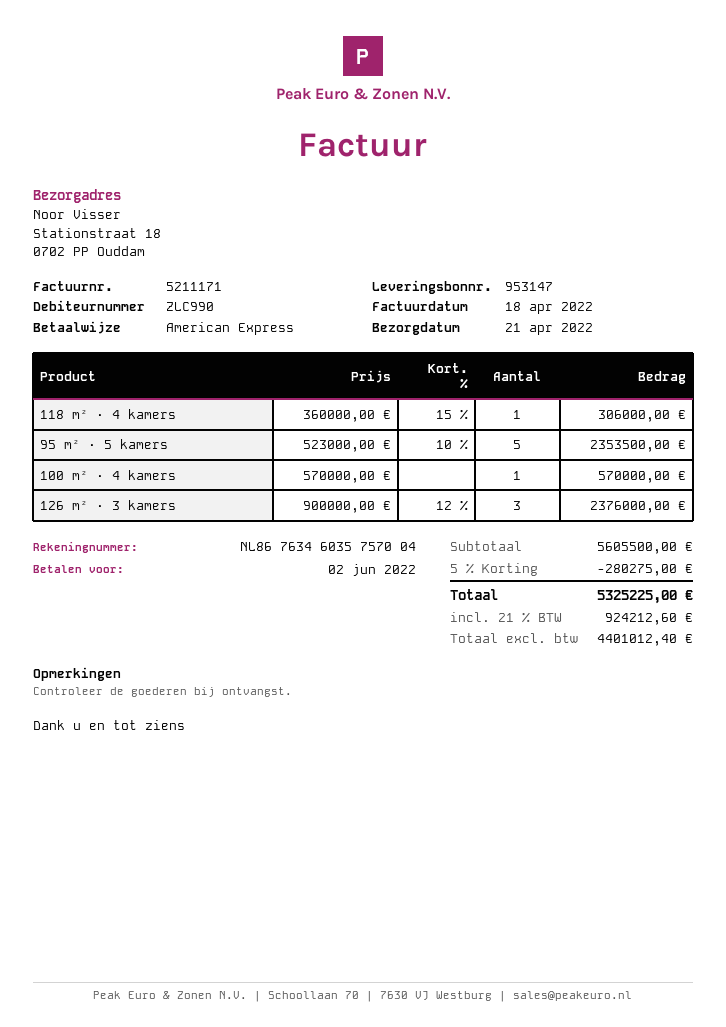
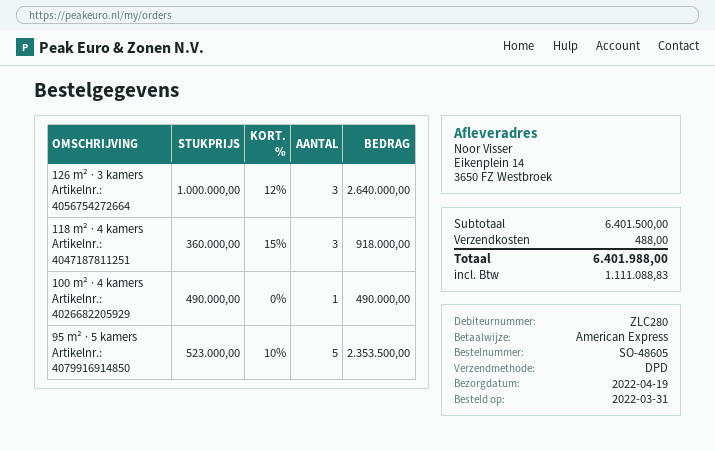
delivery date: 2022-04-21 -> 2022-04-19
customer number: ZLC990 -> ZLC280
ship to: Stationstraat 18, 0702 PP Ouddam -> Eikenplein 14, 3650 FZ Westbroek
118 m² · 4 kamers: 1 x 360000.00 - 15% = 306000.00 -> 3 x 360000.00 - 15% = 918000.00
100 m² · 4 kamers: 1 x 570000.00 = 570000.00 -> 1 x 490000.00 = 490000.00
126 m² · 3 kamers: 3 x 900000.00 - 12% = 2376000.00 -> 3 x 1000000.00 - 12% = 2640000.00
subtotal: 5605500.00 -> 6401500.00
discount: 5% = 280275.00 -> none
shipping: none -> 488.00
tax: 924212.60 -> 1111088.83
total: 5325225.00 -> 6401988.00

